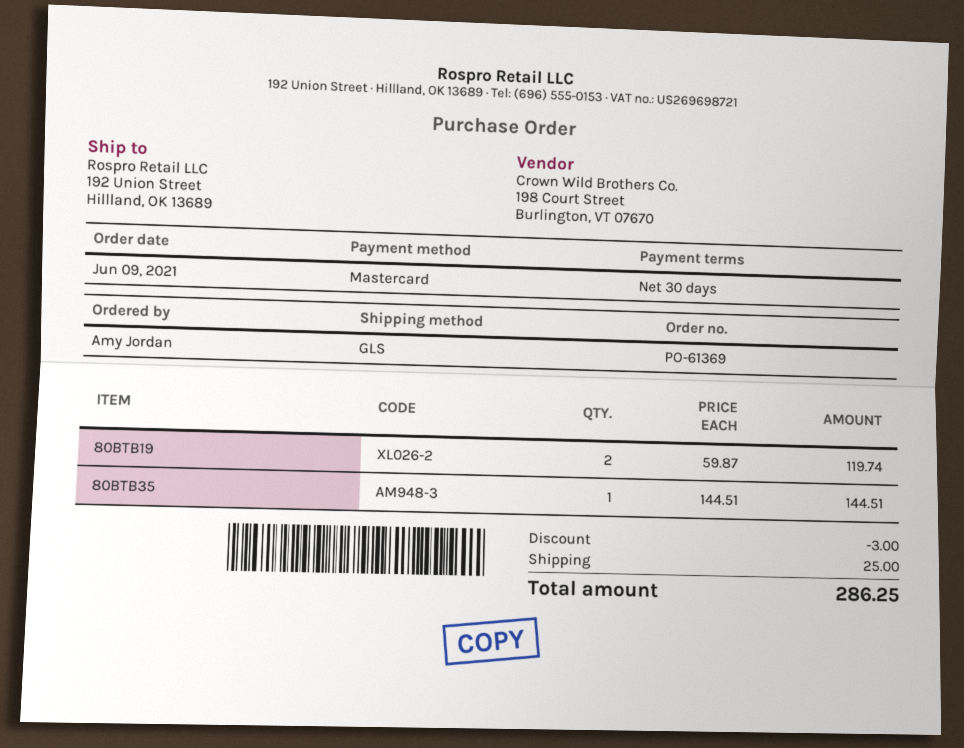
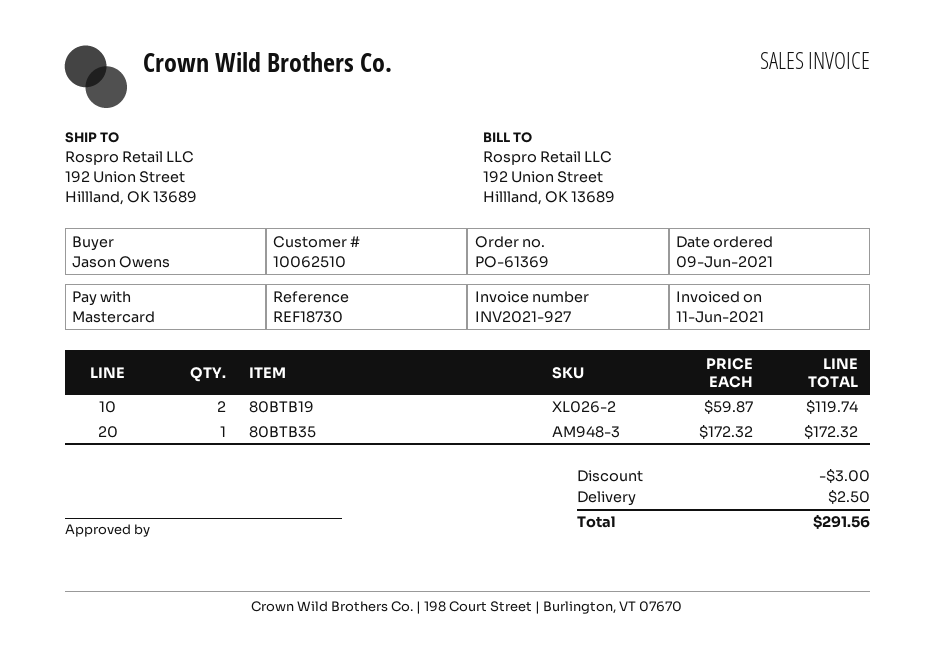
ordered by: Amy Jordan -> Jason Owens
80BTB35: 1 x 144.51 = 144.51 -> 1 x 172.32 = 172.32
shipping: 25.00 -> 2.50
total: 286.25 -> 291.56

